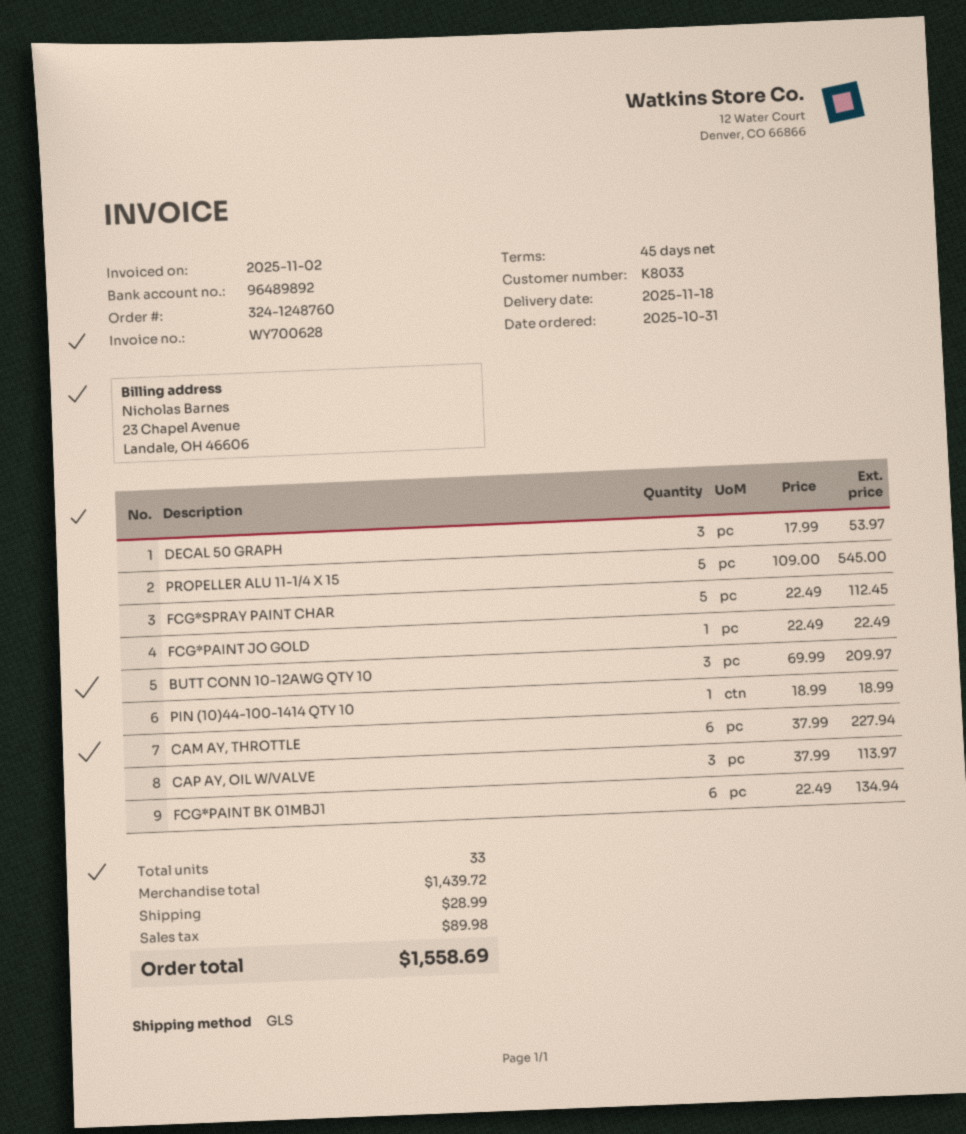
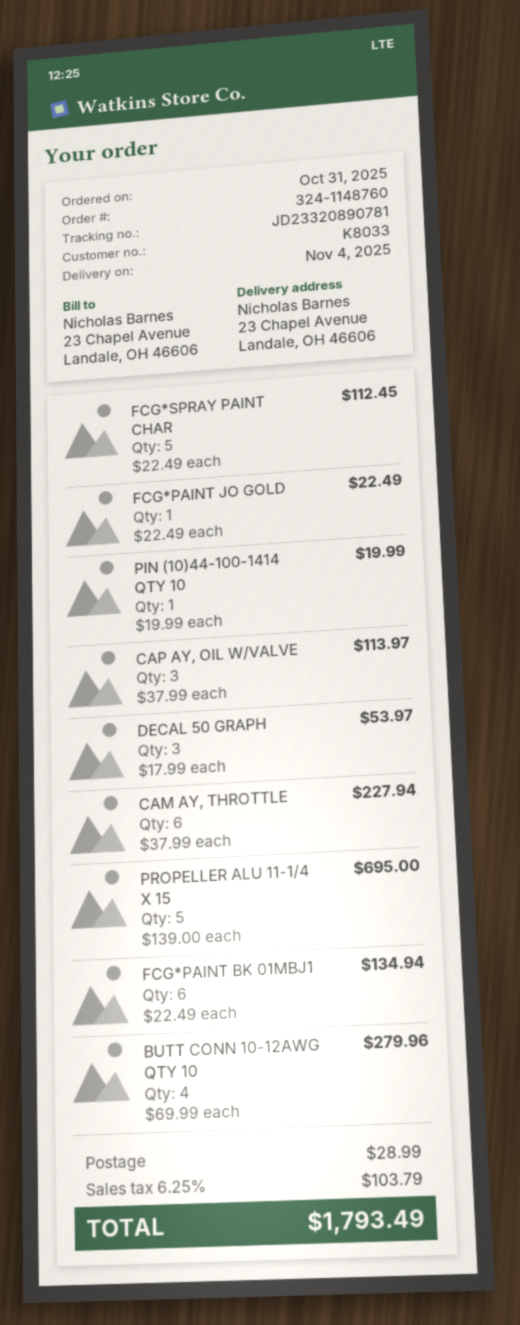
order number: 324-1248760 -> 324-1148760
delivery date: 2025-11-18 -> 2025-11-04
PROPELLER ALU 11-1/4 X 15: 5 x 109.00 = 545.00 -> 5 x 139.00 = 695.00
BUTT CONN 10-12AWG QTY 10: 3 x 69.99 = 209.97 -> 4 x 69.99 = 279.96
PIN (10)44-100-1414 QTY 10: 1 x 18.99 = 18.99 -> 1 x 19.99 = 19.99
tax: 89.98 -> 103.79
total: 1558.69 -> 1793.49

